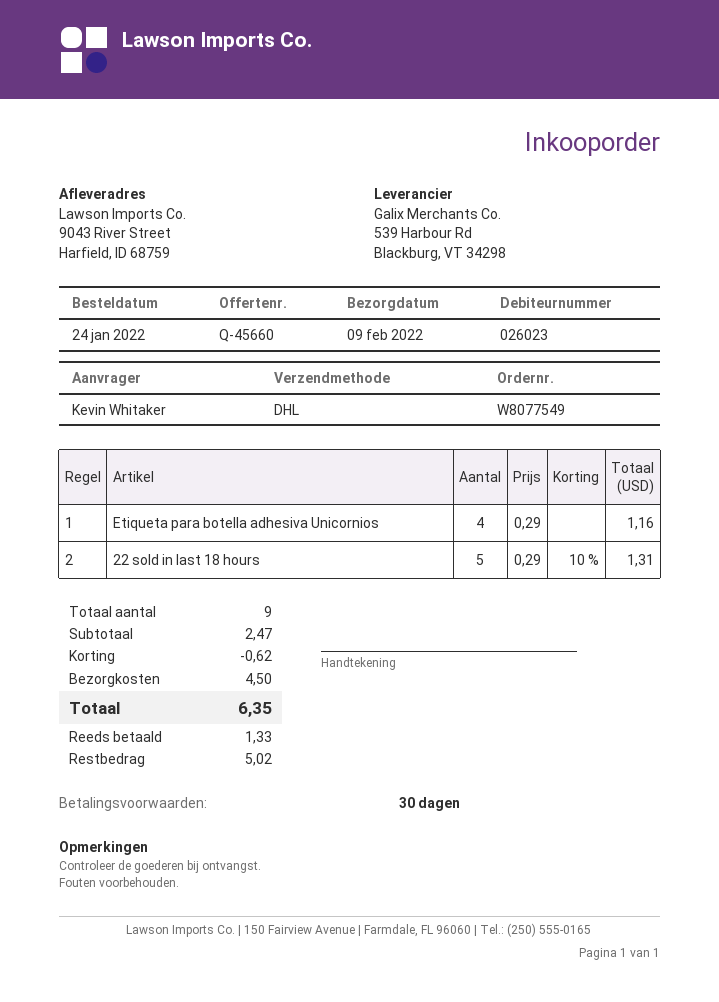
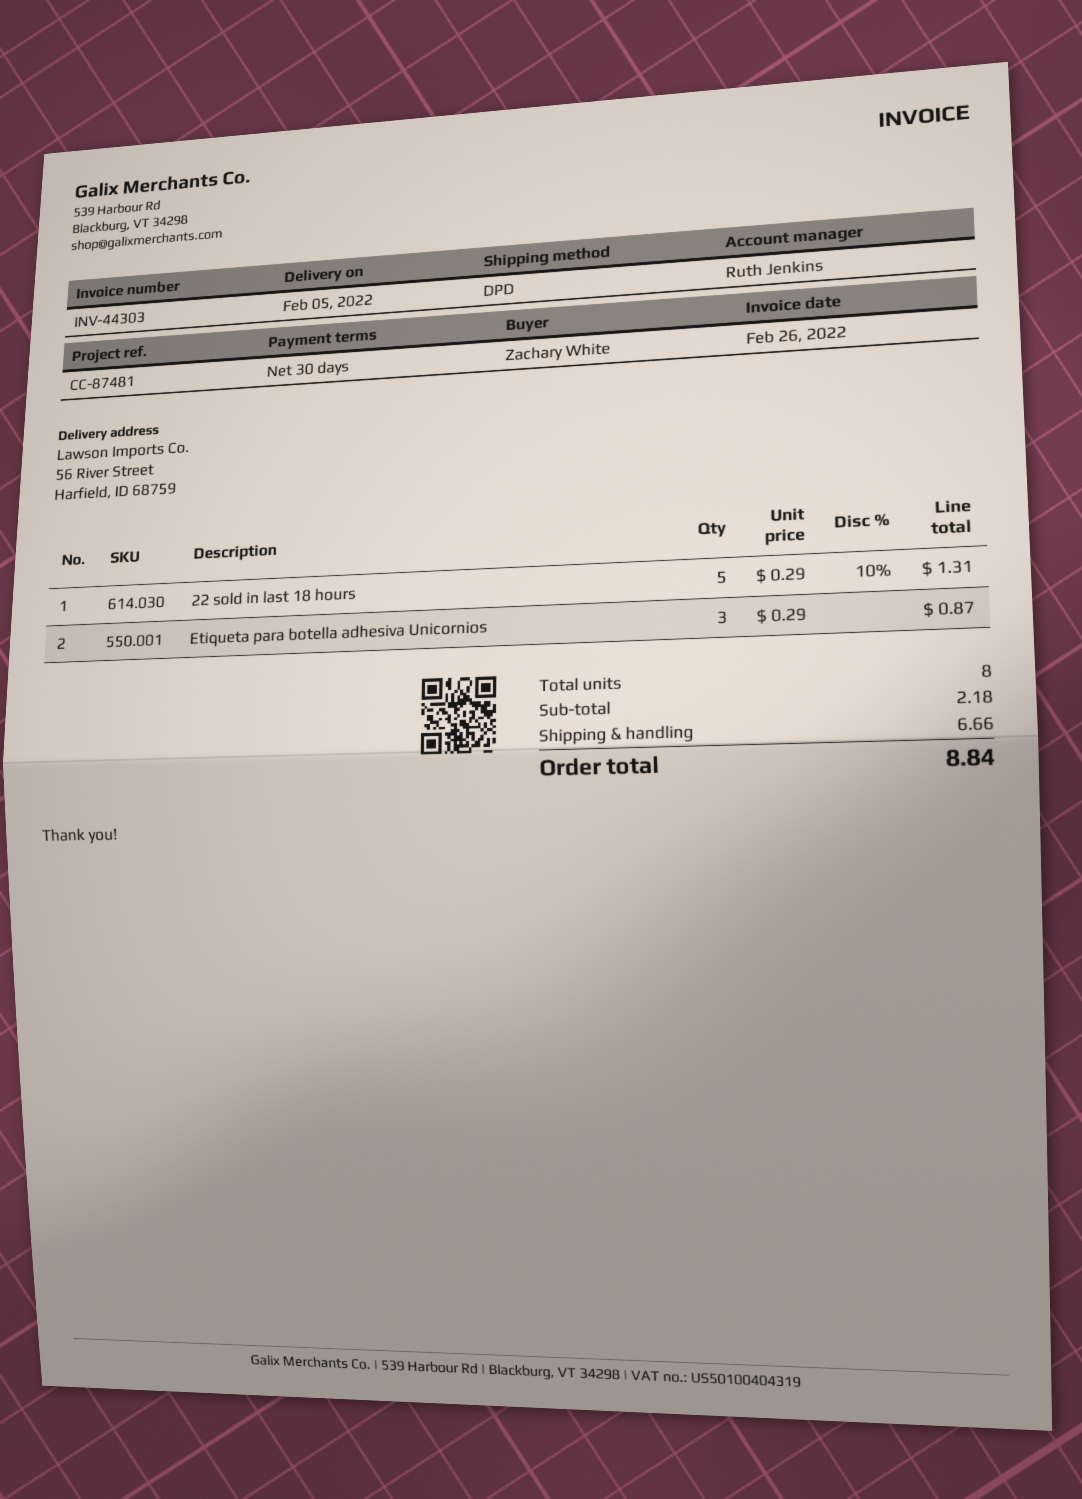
delivery date: 2022-02-09 -> 2022-02-05
ordered by: Kevin Whitaker -> Zachary White
shipping method: DHL -> DPD
ship to: 9043 River Street, Harfield, ID 68759 -> 56 River Street, Harfield, ID 68759
Etiqueta para botella adhesiva Unicornios: 4 x 0.29 = 1.16 -> 3 x 0.29 = 0.87
total quantity: 9 -> 8
subtotal: 2.47 -> 2.18
discount: 0.62 -> none
shipping: 4.50 -> 6.66
total: 6.35 -> 8.84

